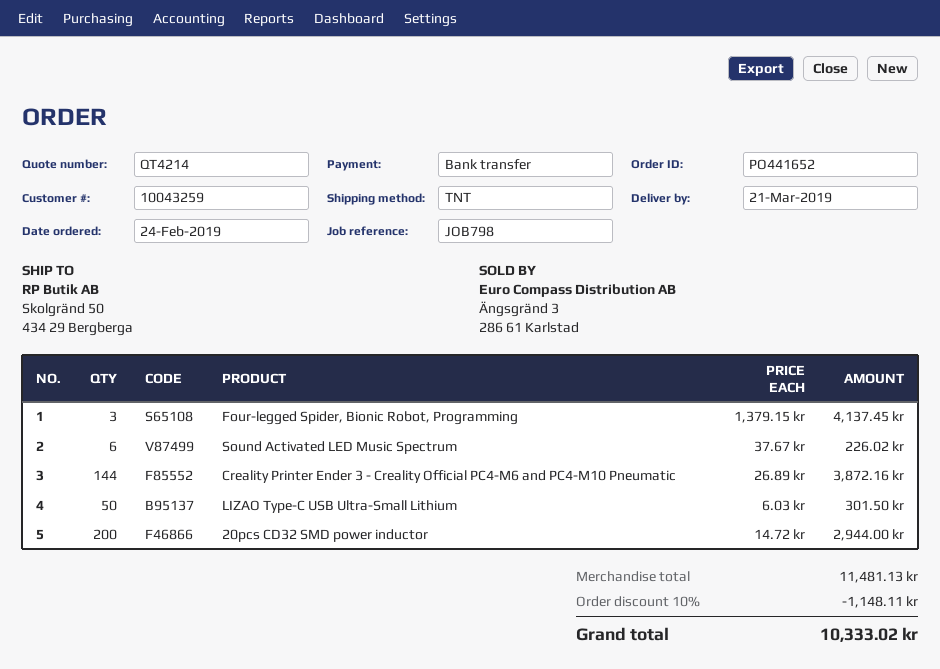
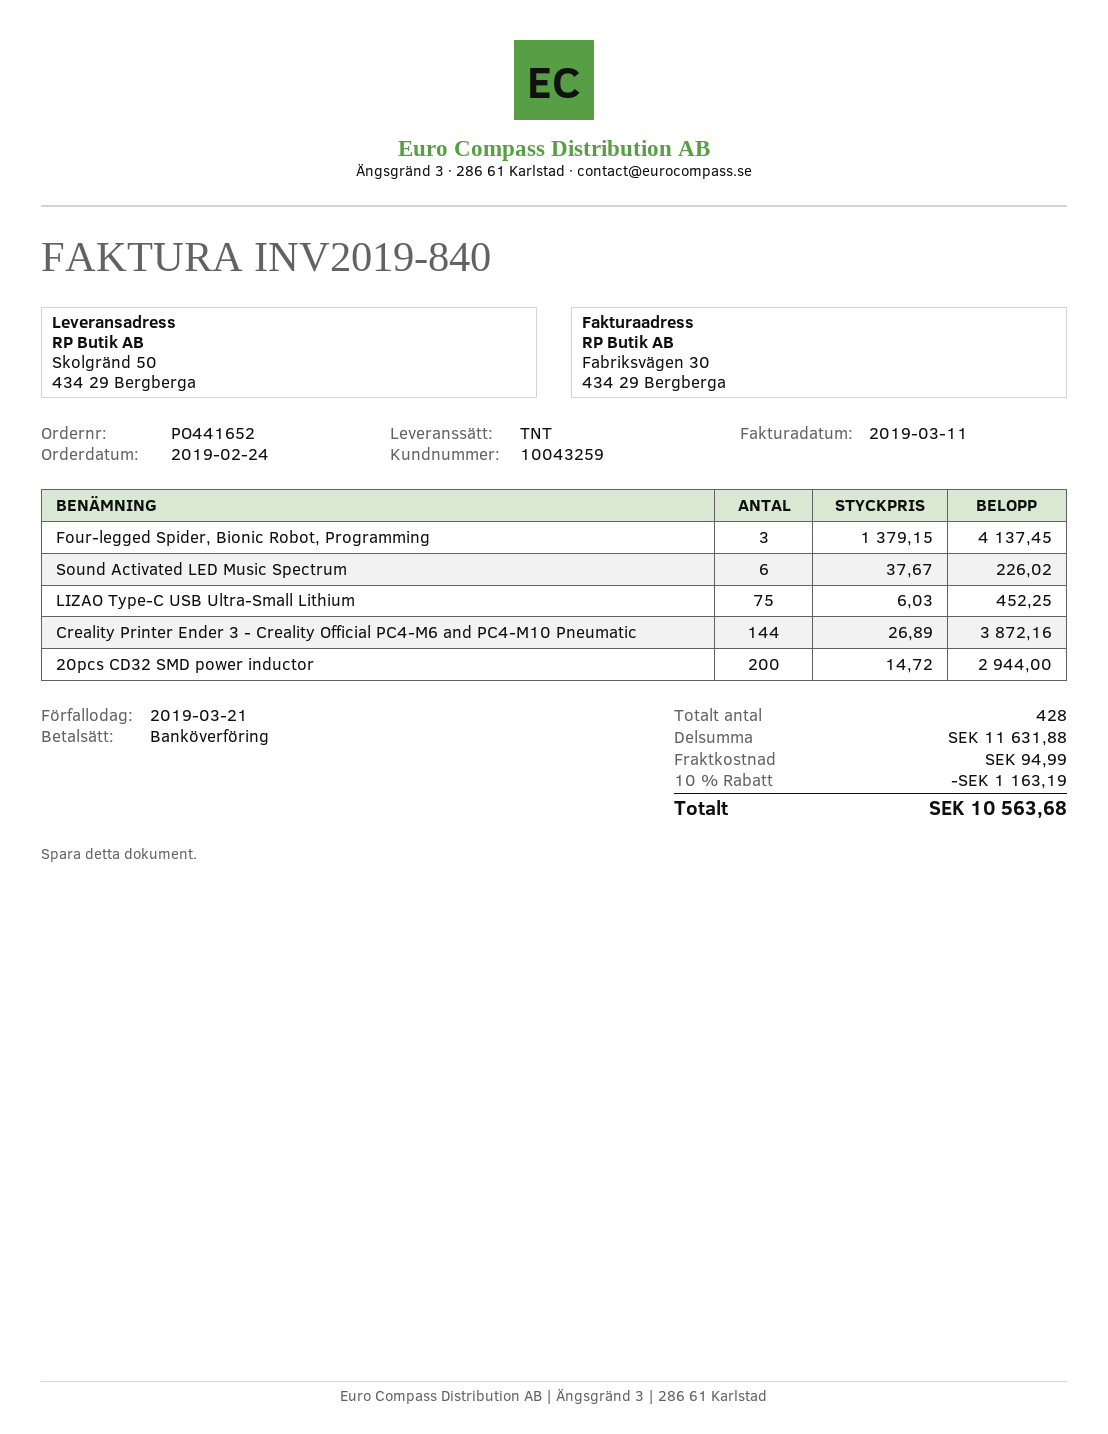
LIZAO Type-C USB Ultra-Small Lithium: 50 x 6.03 = 301.50 -> 75 x 6.03 = 452.25
subtotal: 11481.13 -> 11631.88
discount: 10% = 1148.11 -> 10% = 1163.19
shipping: none -> 94.99
total: 10333.02 -> 10563.68

